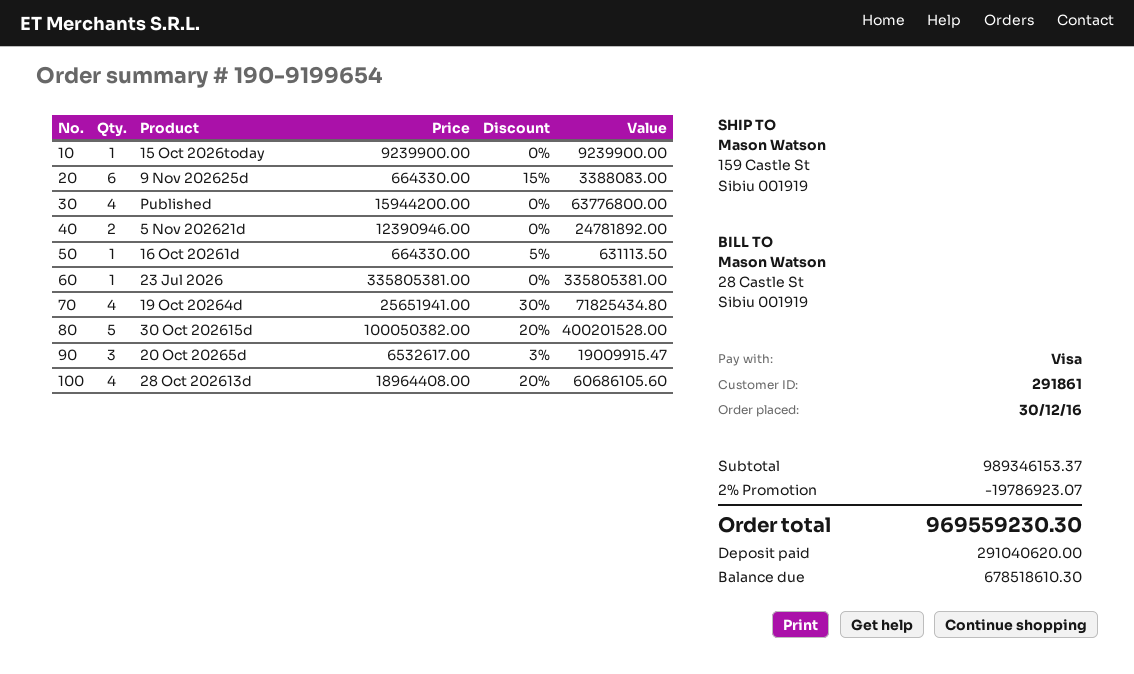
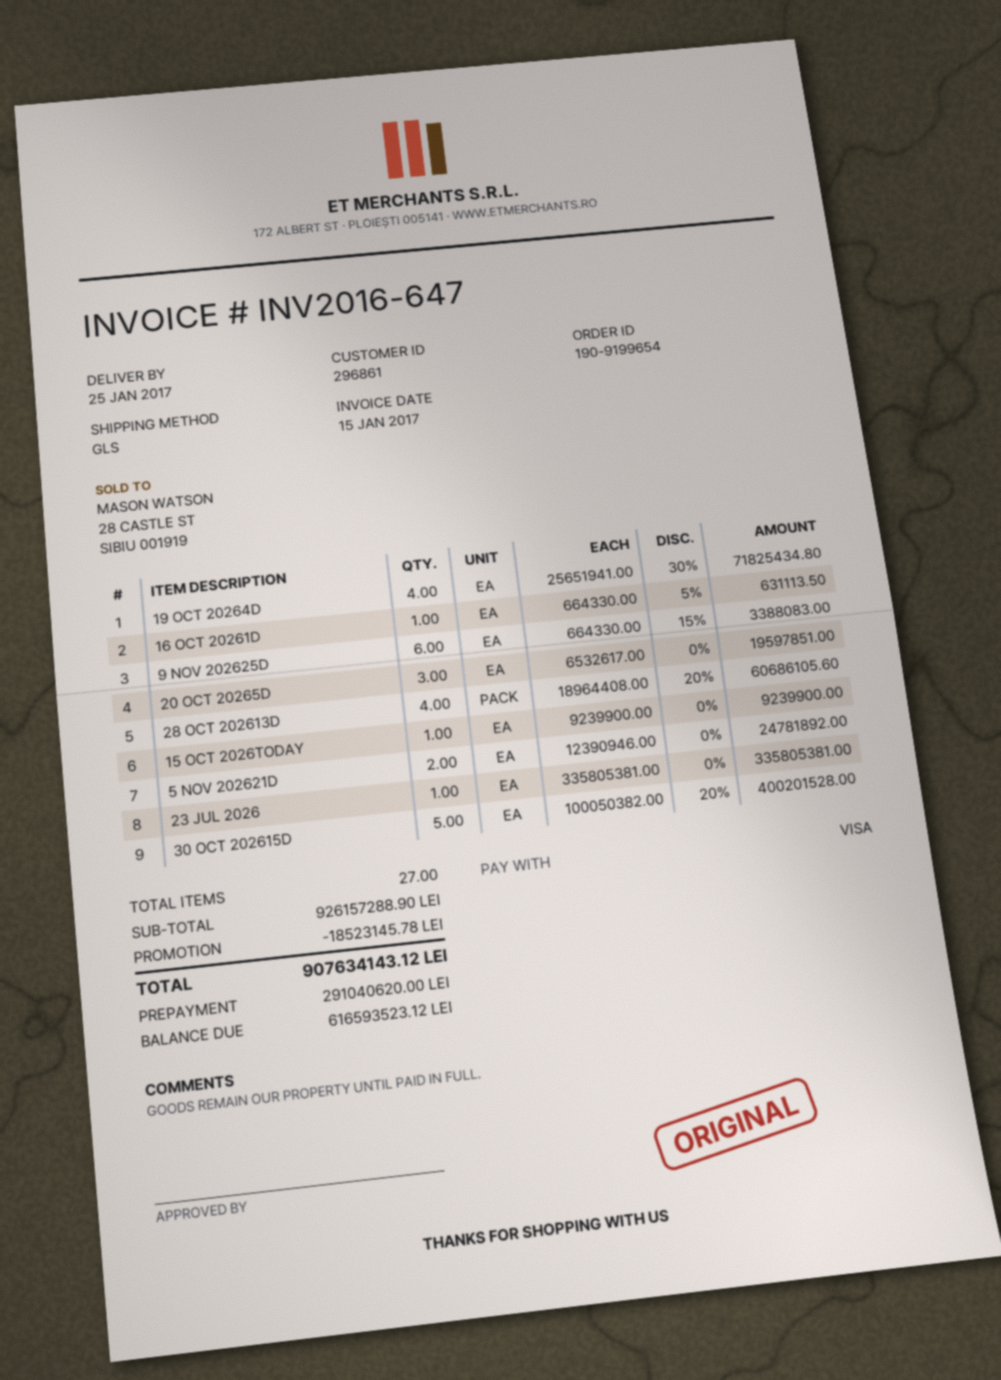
customer number: 291861 -> 296861
Published: 4 x 15944200.00 = 63776800.00 -> none
20 Oct 20265d: 3 x 6532617.00 - 3% = 19009915.47 -> 3 x 6532617.00 = 19597851.00
subtotal: 989346153.37 -> 926157288.90
discount: 19786923.07 -> 18523145.78
total: 969559230.30 -> 907634143.12
balance: 678518610.30 -> 616593523.12

